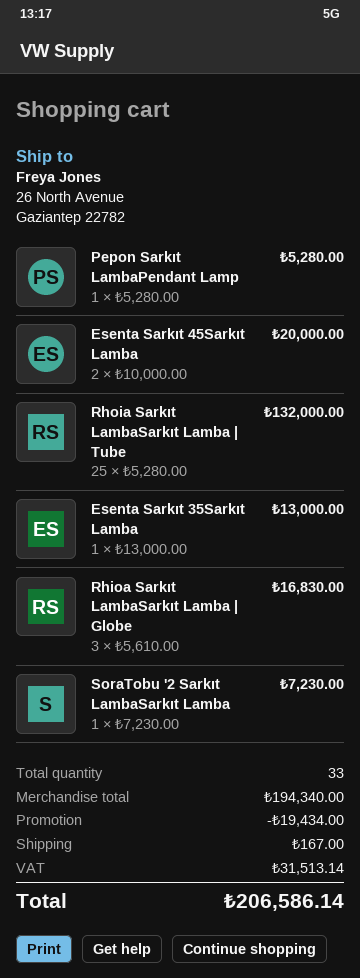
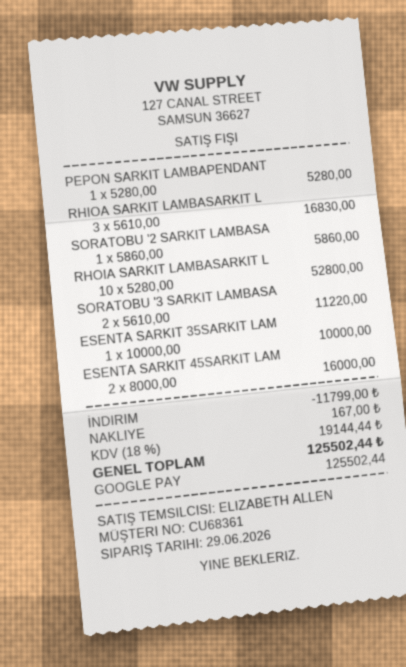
Esenta Sarkıt 45Sarkıt Lamba: 2 x 10000.00 = 20000.00 -> 2 x 8000.00 = 16000.00
Rhoia Sarkıt LambaSarkıt Lamba | Tube: 25 x 5280.00 = 132000.00 -> 10 x 5280.00 = 52800.00
Esenta Sarkıt 35Sarkıt Lamba: 1 x 13000.00 = 13000.00 -> 1 x 10000.00 = 10000.00
SoraTobu '2 Sarkıt LambaSarkıt Lamba: 1 x 7230.00 = 7230.00 -> 1 x 5860.00 = 5860.00
SORATOBU '3 SARKIT LAMBASA: none -> 2 x 5610.00 = 11220.00
discount: 19434.00 -> 11799.00
tax: 31513.14 -> 19144.44
total: 206586.14 -> 125502.44

